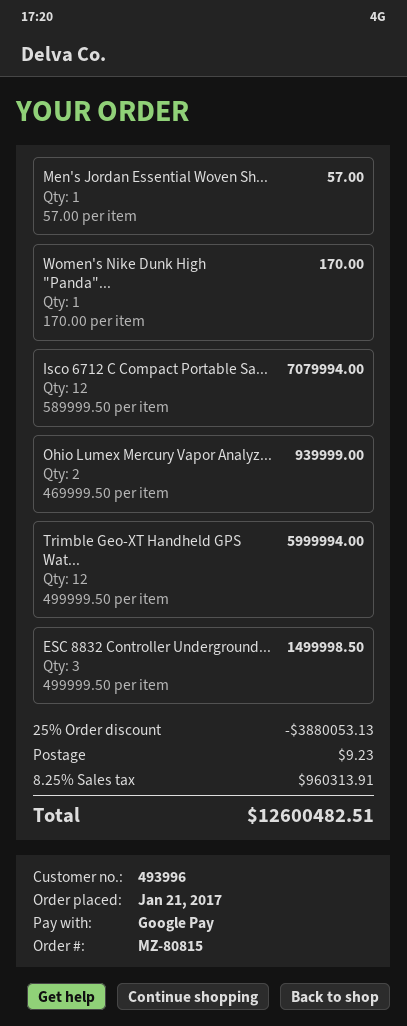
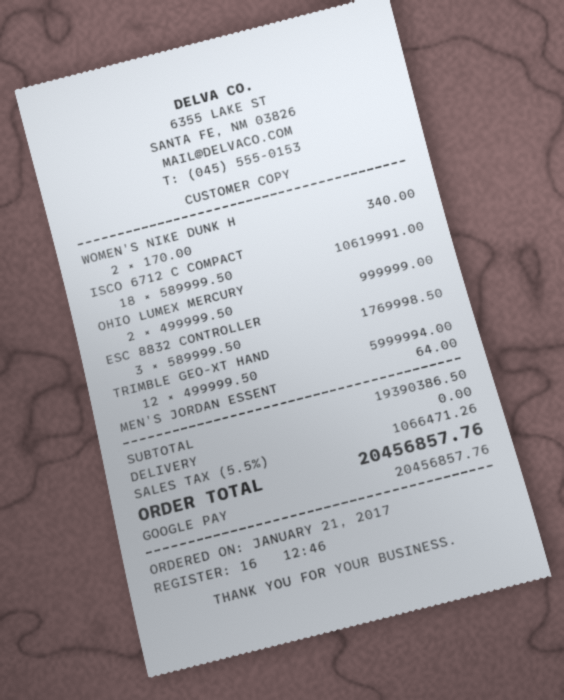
Men's Jordan Essential Woven Sh...: 1 x 57.00 = 57.00 -> 1 x 64.00 = 64.00
Women's Nike Dunk High "Panda"...: 1 x 170.00 = 170.00 -> 2 x 170.00 = 340.00
Isco 6712 C Compact Portable Sa...: 12 x 589999.50 = 7079994.00 -> 18 x 589999.50 = 10619991.00
Ohio Lumex Mercury Vapor Analyz...: 2 x 469999.50 = 939999.00 -> 2 x 499999.50 = 999999.00
ESC 8832 Controller Underground...: 3 x 499999.50 = 1499998.50 -> 3 x 589999.50 = 1769998.50
discount: 25% = 3880053.13 -> none
shipping: 9.23 -> 0.00
tax: 8.25% = 960313.91 -> 5.5% = 1066471.26
total: 12600482.51 -> 20456857.76

